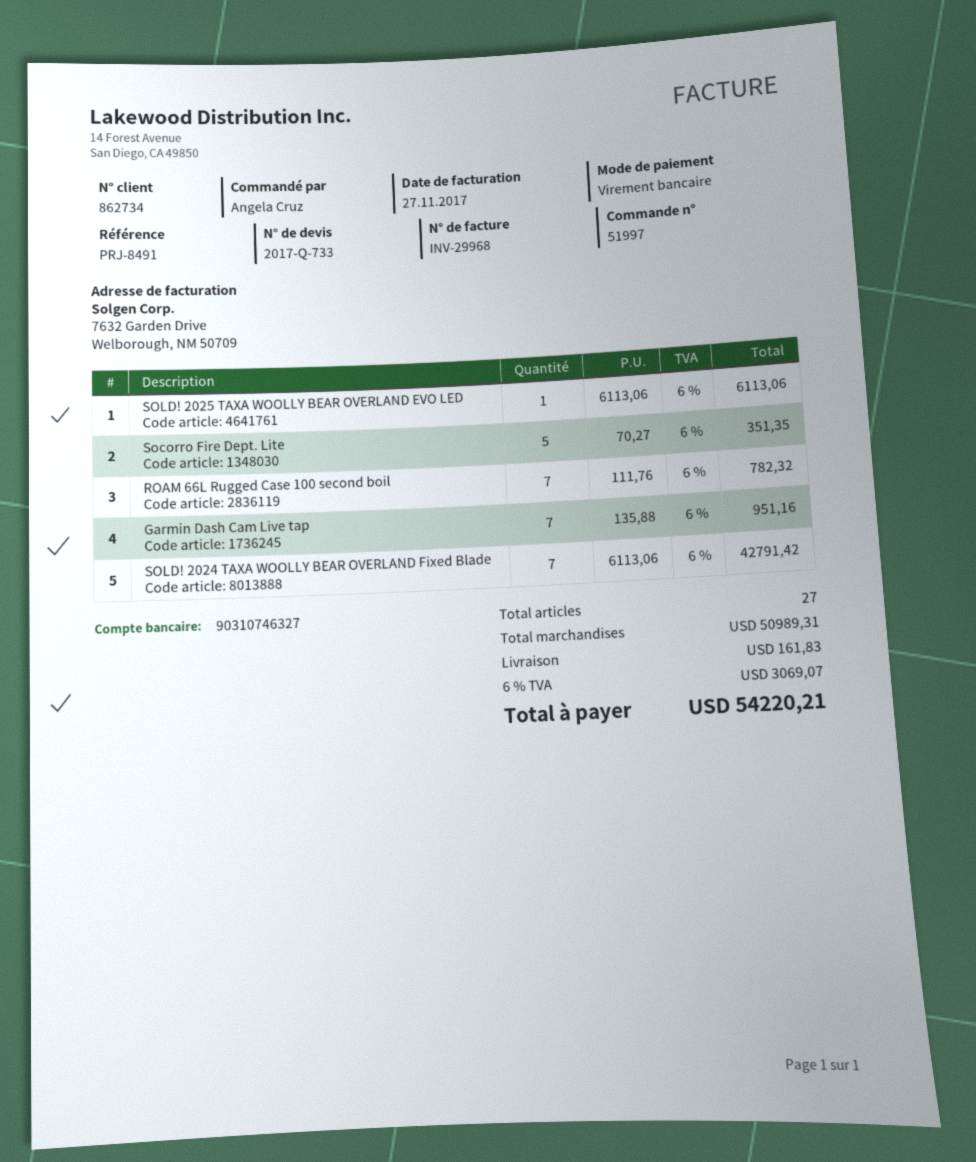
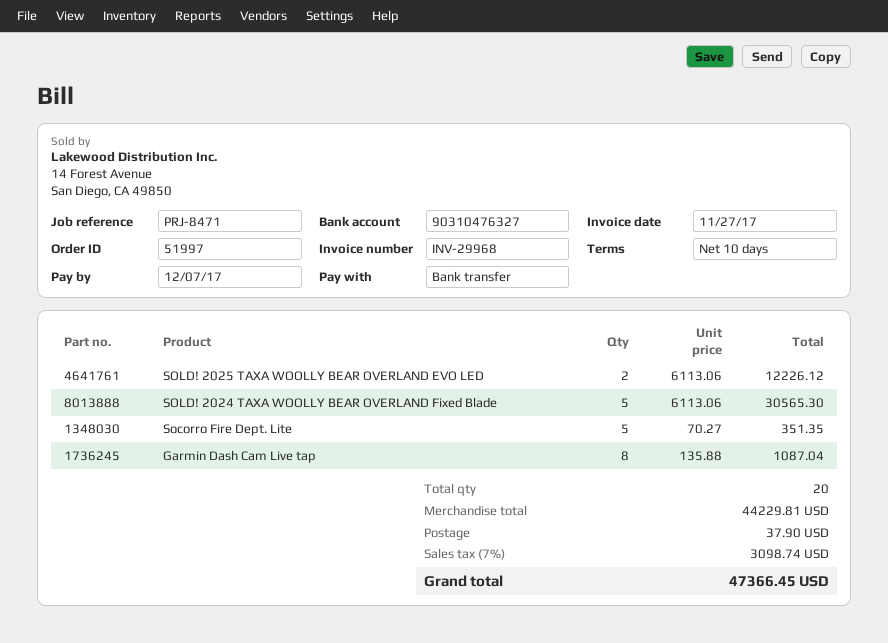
reference: PRJ-8491 -> PRJ-8471
bank account: 90310746327 -> 90310476327
SOLD! 2025 TAXA WOOLLY BEAR OVERLAND EVO LED: 1 x 6113.06 = 6113.06 -> 2 x 6113.06 = 12226.12
ROAM 66L Rugged Case 100 second boil: 7 x 111.76 = 782.32 -> none
Garmin Dash Cam Live tap: 7 x 135.88 = 951.16 -> 8 x 135.88 = 1087.04
SOLD! 2024 TAXA WOOLLY BEAR OVERLAND Fixed Blade: 7 x 6113.06 = 42791.42 -> 5 x 6113.06 = 30565.30
total quantity: 27 -> 20
subtotal: 50989.31 -> 44229.81
shipping: 161.83 -> 37.90
tax: 6% = 3069.07 -> 7% = 3098.74
total: 54220.21 -> 47366.45

